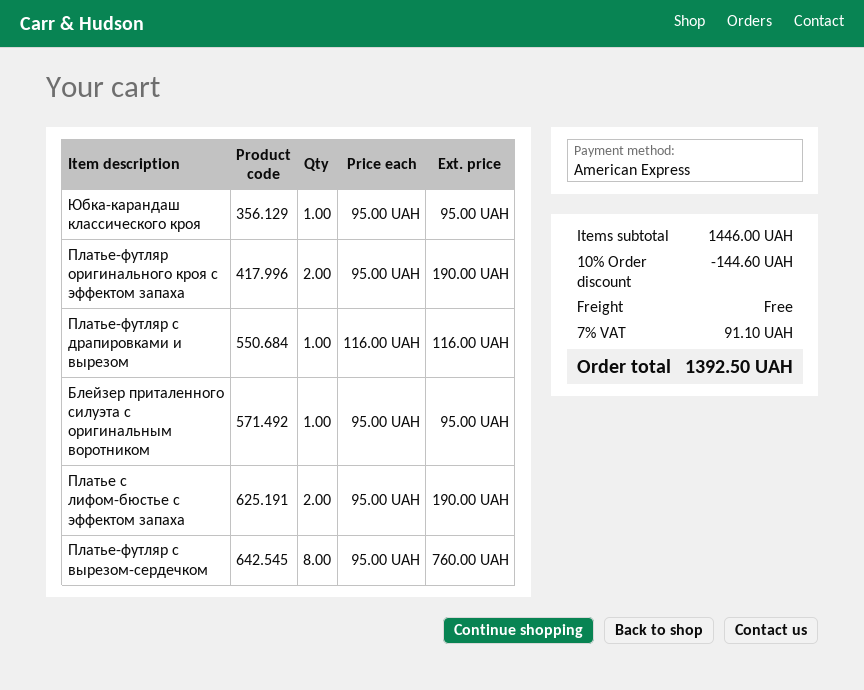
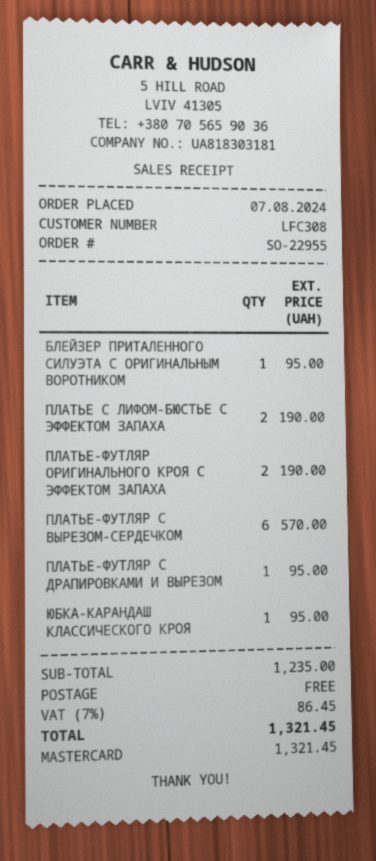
payment method: American Express -> Mastercard
Платье-футляр с драпировками и вырезом: 1 for 116.00 -> 1 for 95.00
Платье-футляр с вырезом-сердечком: 8 for 760.00 -> 6 for 570.00
subtotal: 1446.00 -> 1235.00
discount: 10% = 144.60 -> none
tax: 7% = 91.10 -> 7% = 86.45
total: 1392.50 -> 1321.45

